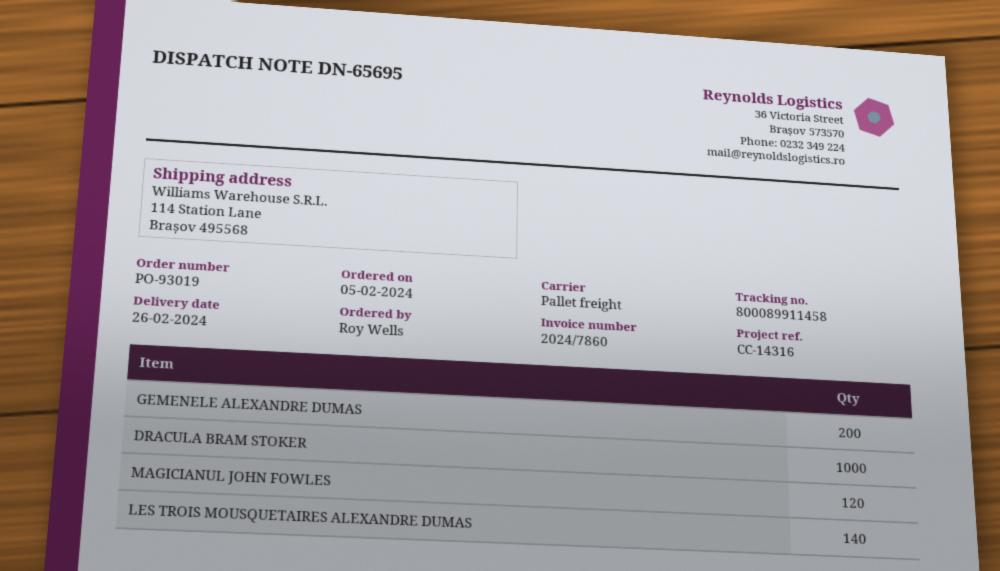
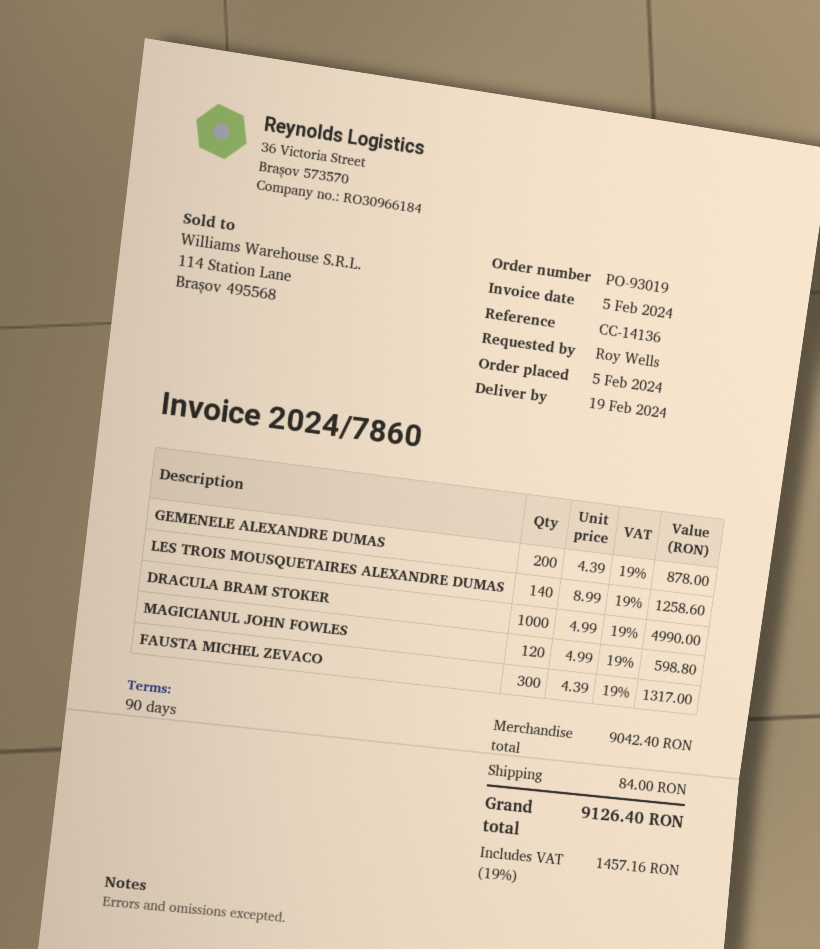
delivery date: 2024-02-26 -> 2024-02-19
reference: CC-14316 -> CC-14136
FAUSTA MICHEL ZEVACO: none -> 300

